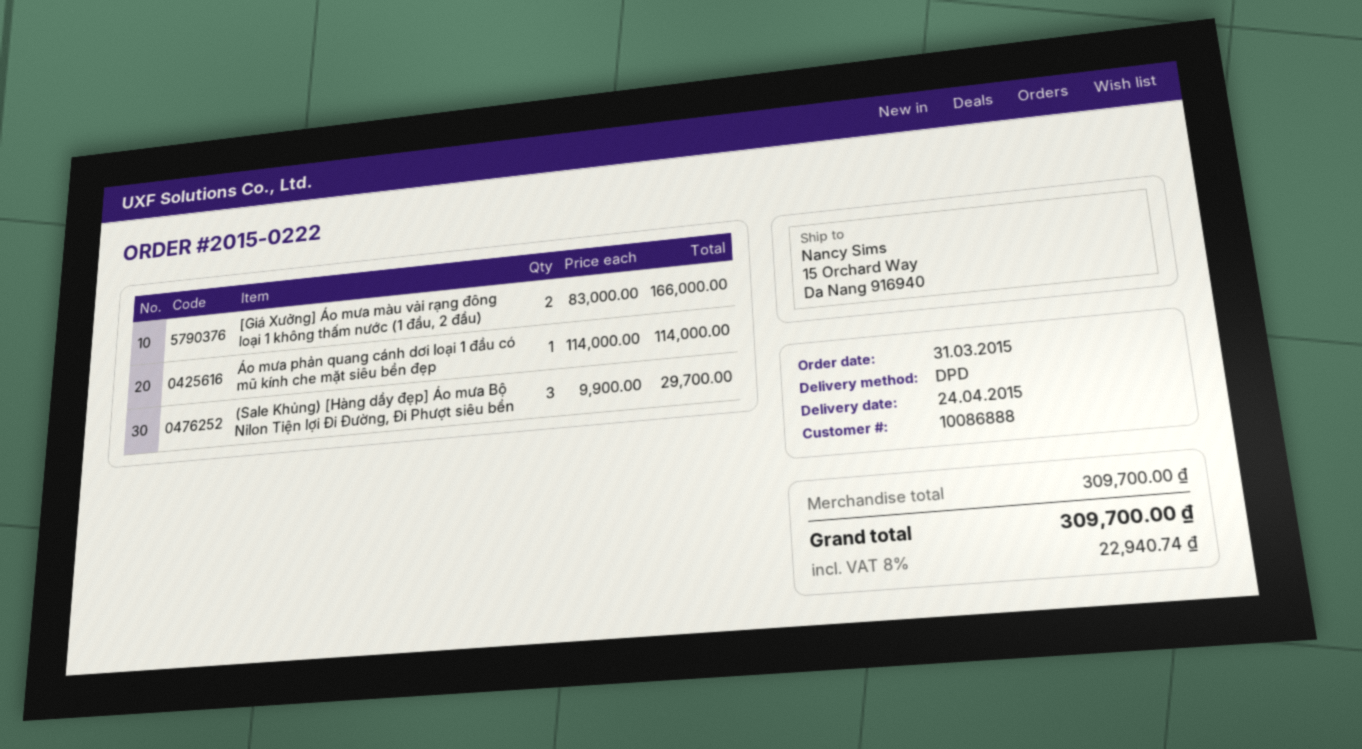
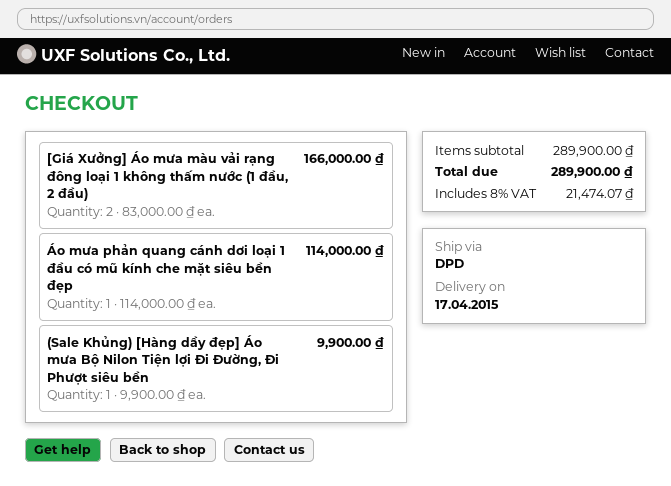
delivery date: 2015-04-24 -> 2015-04-17
(Sale Khủng) [Hàng dầy đẹp] Áo mưa Bộ Nilon Tiện lợi Đi Đường, Đi Phượt siêu bền: 3 x 9900.00 = 29700.00 -> 1 x 9900.00 = 9900.00
subtotal: 309700.00 -> 289900.00
tax: 8% = 22940.74 -> 8% = 21474.07
total: 309700.00 -> 289900.00

